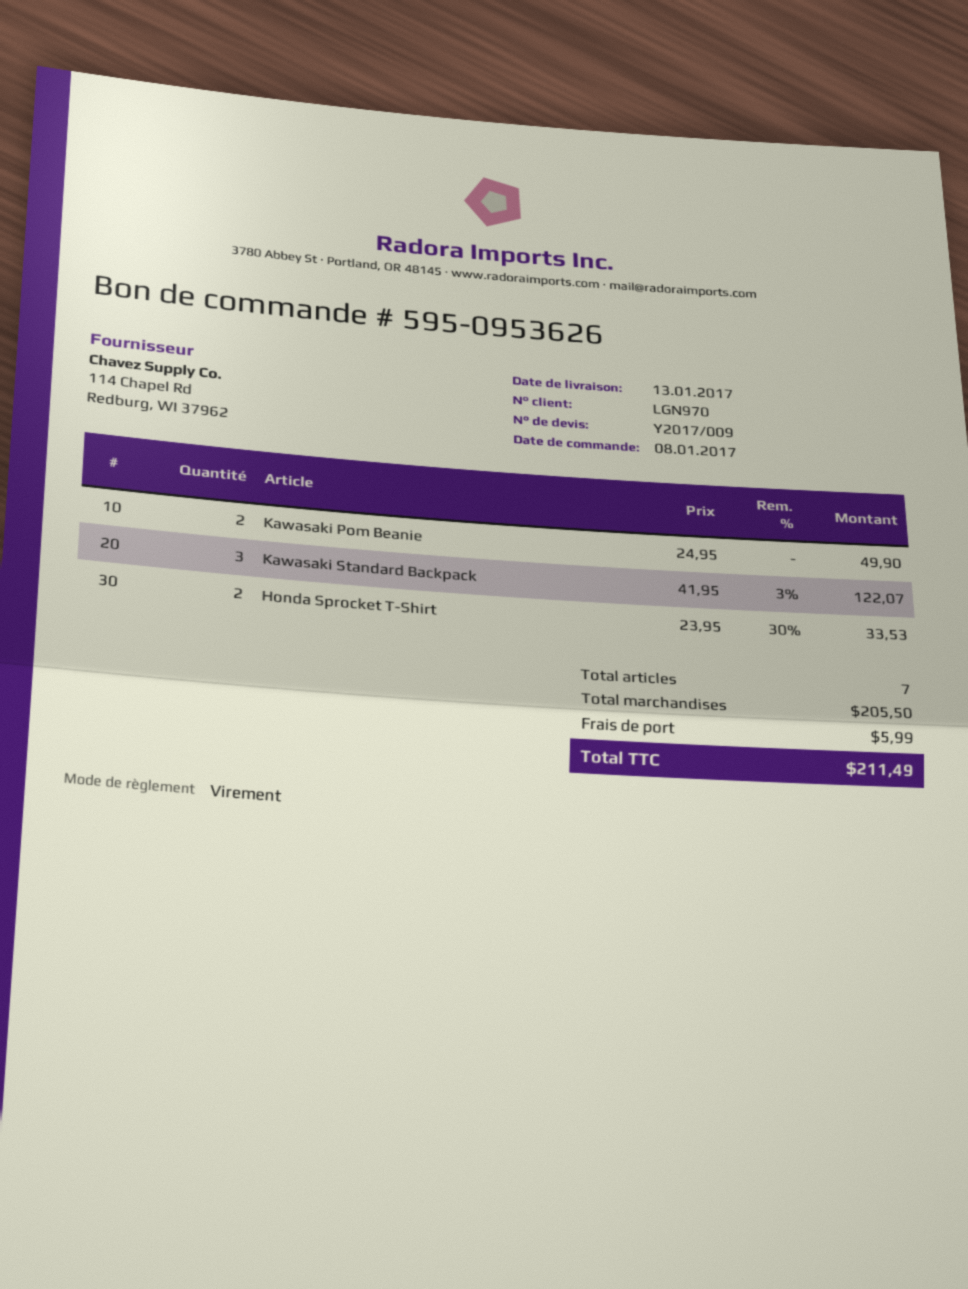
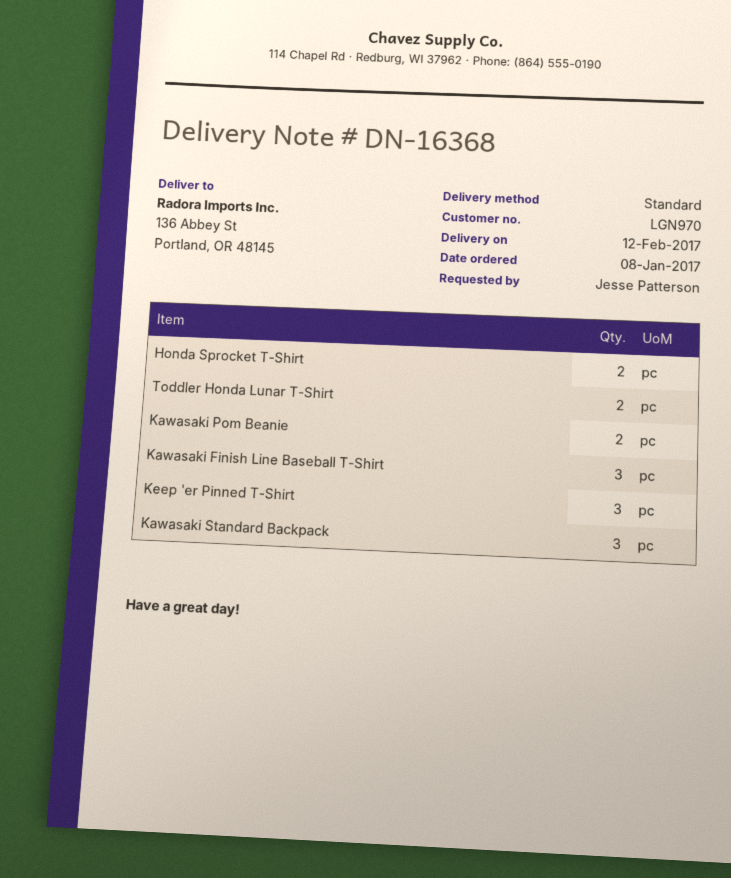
delivery date: 2017-01-13 -> 2017-02-12
Toddler Honda Lunar T-Shirt: none -> 2
Kawasaki Finish Line Baseball T-Shirt: none -> 3
Keep 'er Pinned T-Shirt: none -> 3

